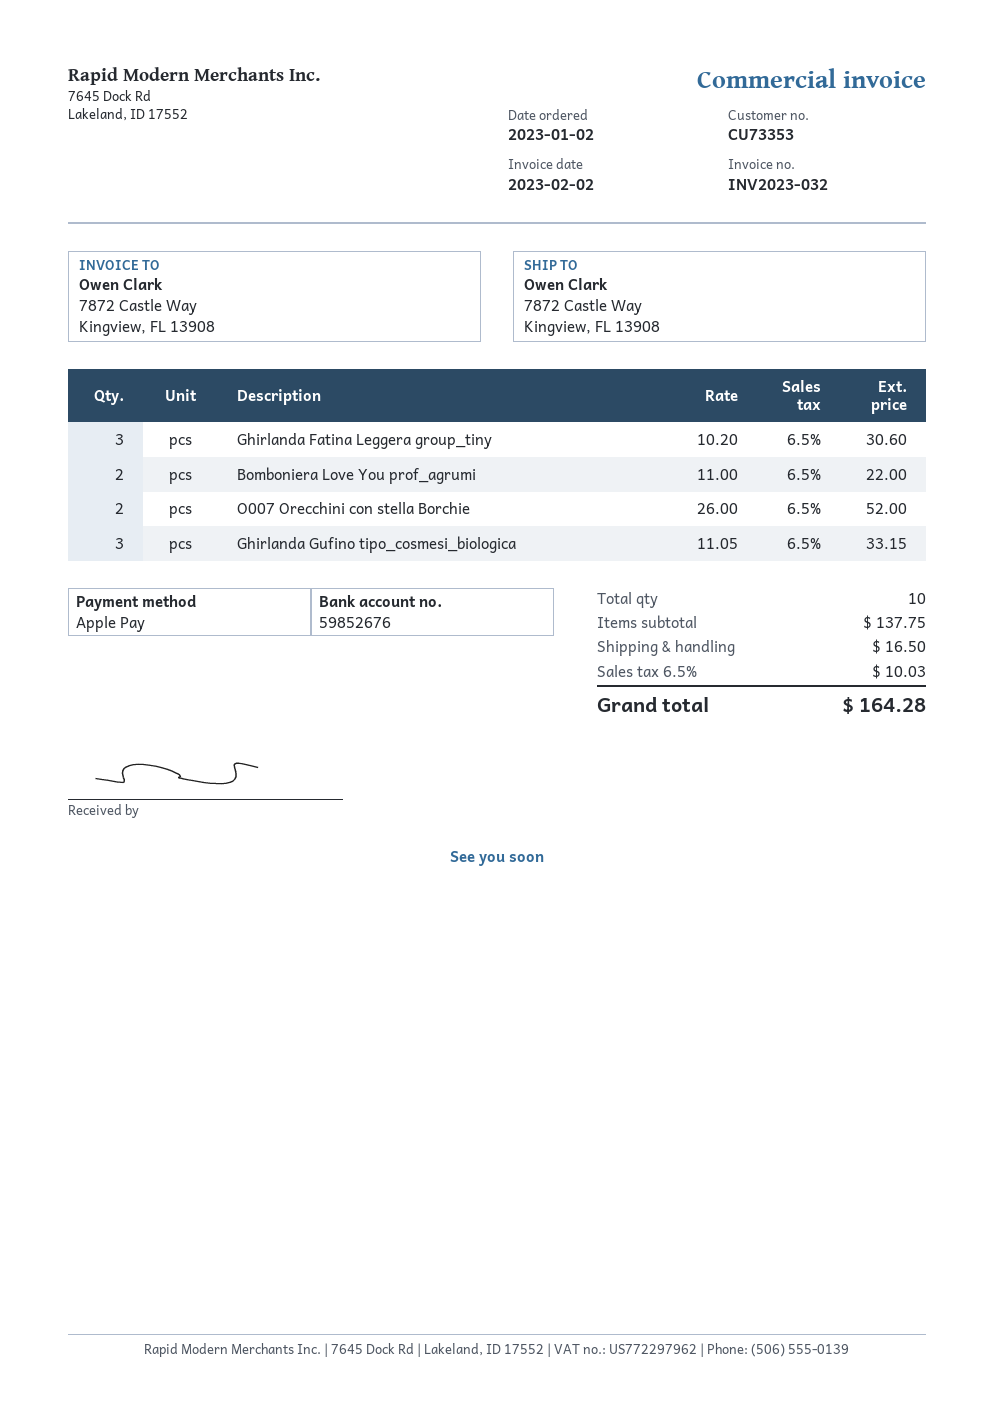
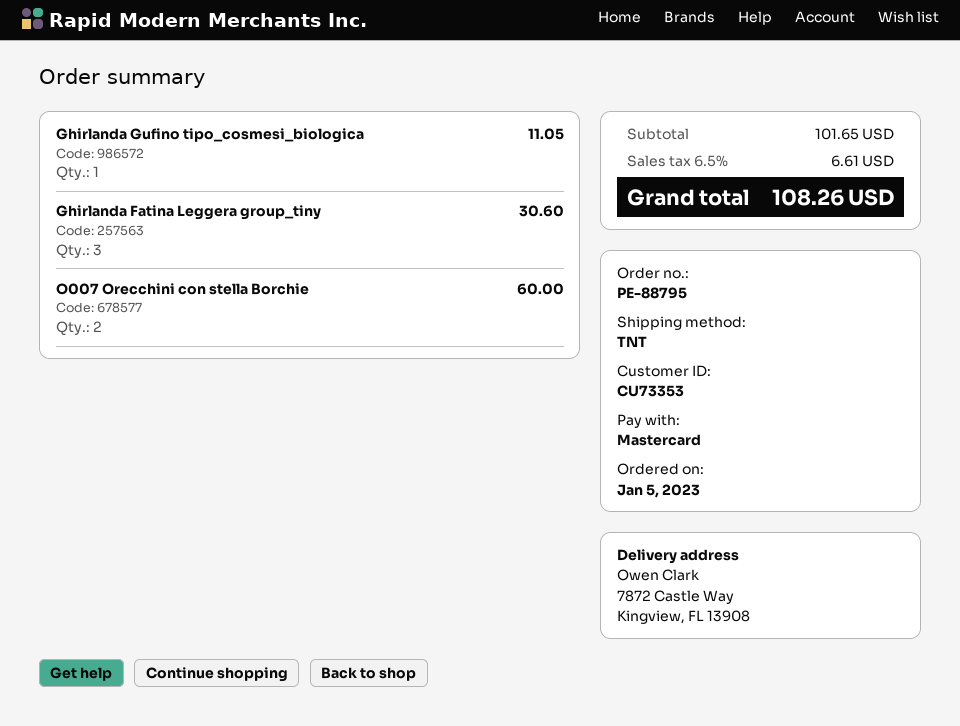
order date: 2023-01-02 -> 2023-01-05
payment method: Apple Pay -> Mastercard
Bomboniera Love You prof_agrumi: 2 for 22.00 -> none
O007 Orecchini con stella Borchie: 2 for 52.00 -> 2 for 60.00
Ghirlanda Gufino tipo_cosmesi_biologica: 3 for 33.15 -> 1 for 11.05
subtotal: 137.75 -> 101.65
shipping: 16.50 -> none
tax: 6.5% = 10.03 -> 6.5% = 6.61
total: 164.28 -> 108.26

